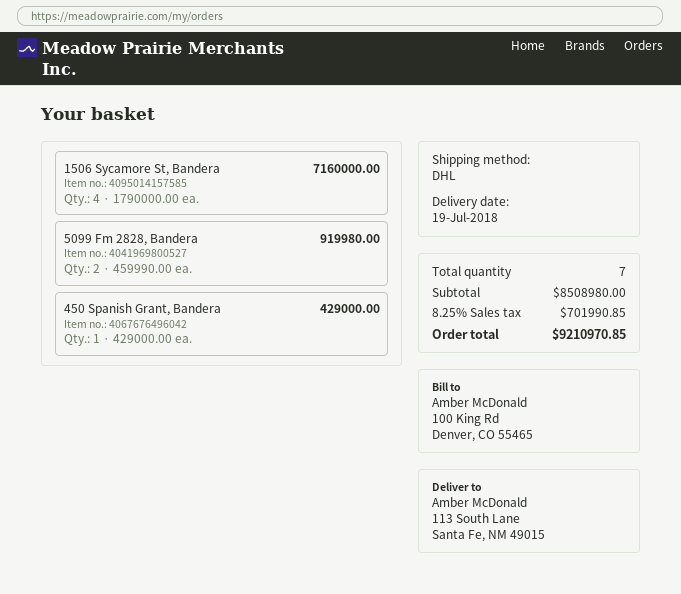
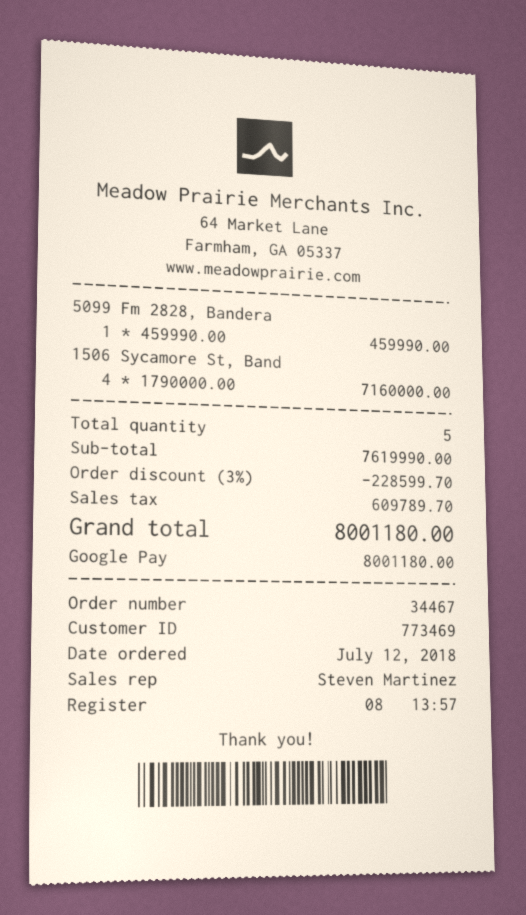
5099 Fm 2828, Bandera: 2 x 459990.00 = 919980.00 -> 1 x 459990.00 = 459990.00
450 Spanish Grant, Bandera: 1 x 429000.00 = 429000.00 -> none
total quantity: 7 -> 5
subtotal: 8508980.00 -> 7619990.00
discount: none -> 3% = 228599.70
tax: 701990.85 -> 609789.70
total: 9210970.85 -> 8001180.00

